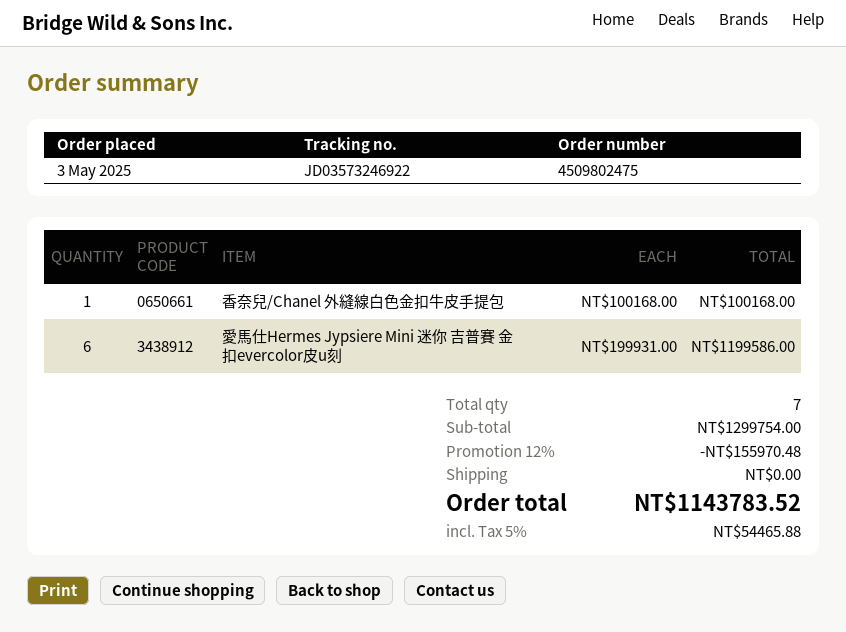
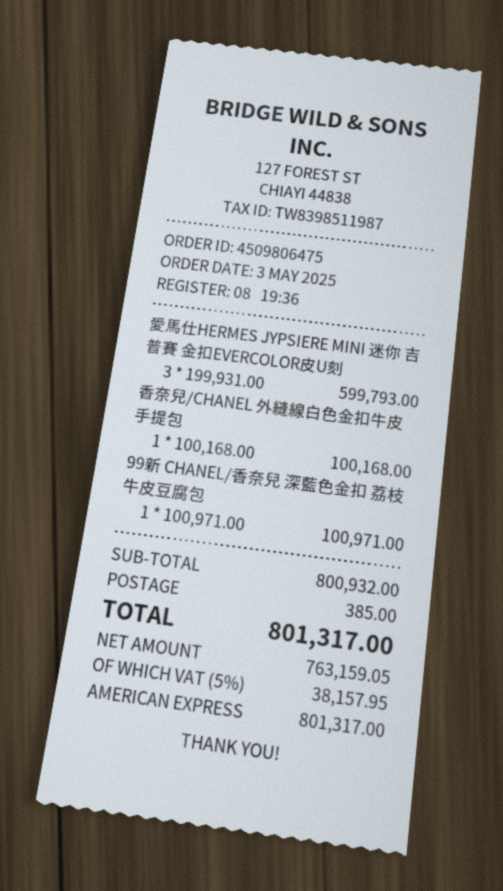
order number: 4509802475 -> 4509806475
愛馬仕Hermes Jypsiere Mini 迷你 吉普賽 金扣evercolor皮u刻: 6 x 199931.00 = 1199586.00 -> 3 x 199931.00 = 599793.00
99新 CHANEL/香奈兒 深藍色金扣 荔枝牛皮豆腐包: none -> 1 x 100971.00 = 100971.00
subtotal: 1299754.00 -> 800932.00
discount: 12% = 155970.48 -> none
shipping: 0.00 -> 385.00
tax: 5% = 54465.88 -> 5% = 38157.95
total: 1143783.52 -> 801317.00

